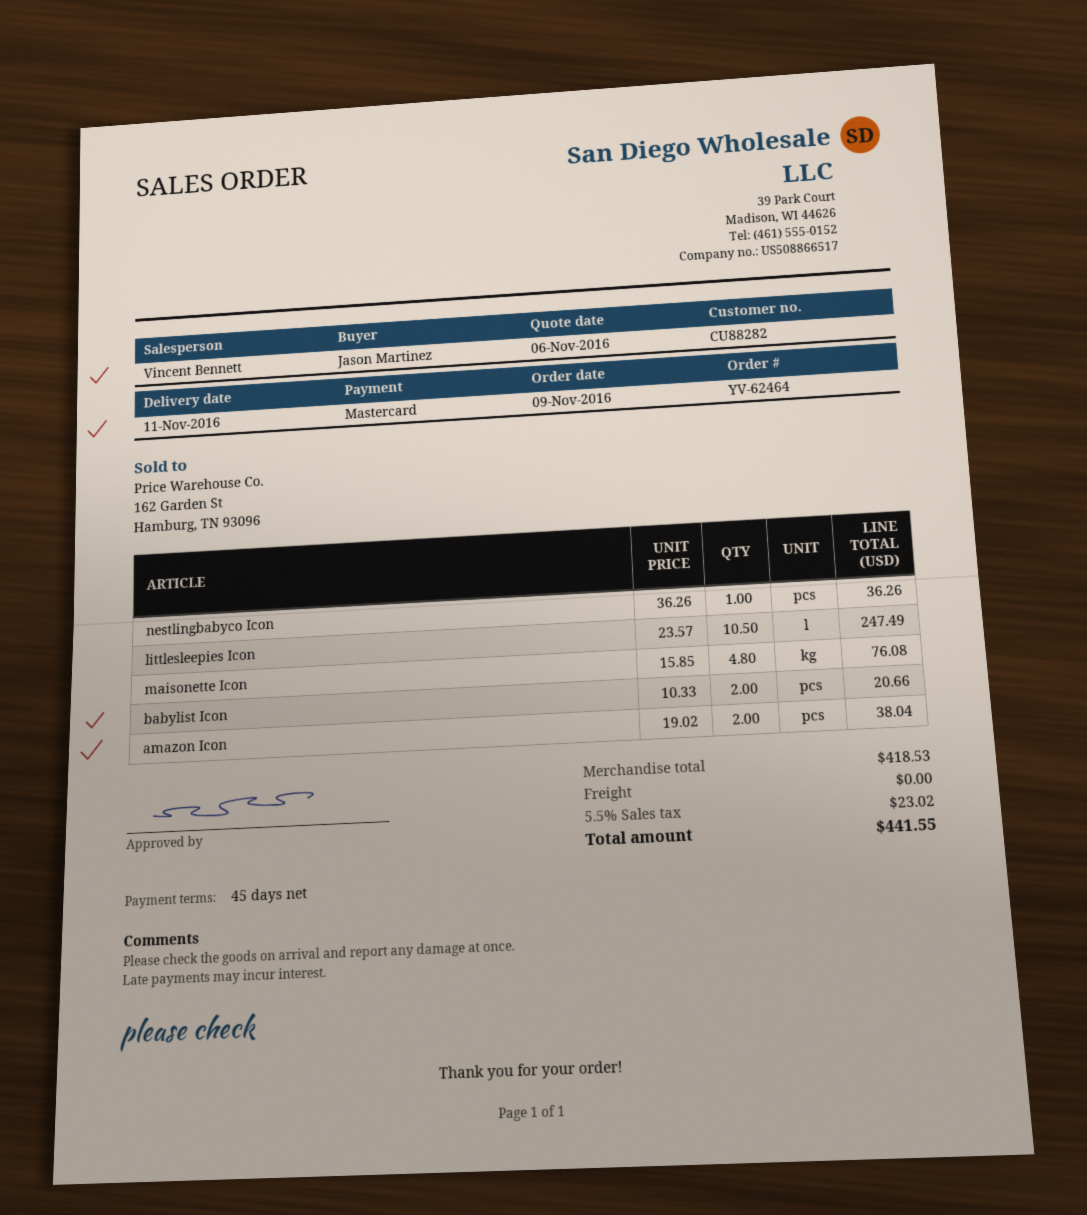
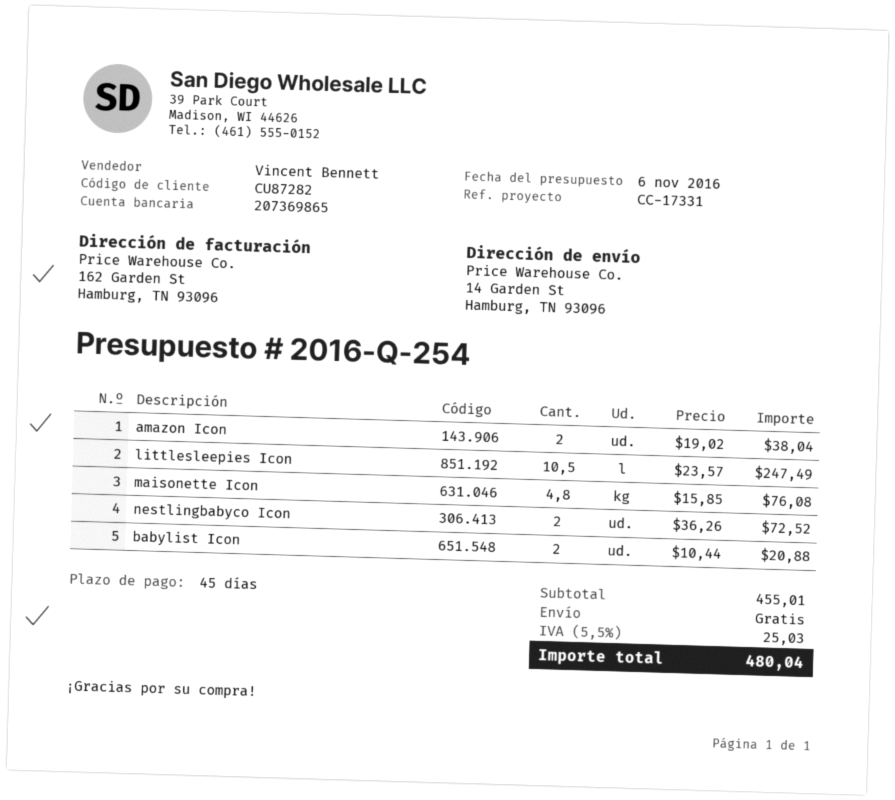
customer number: CU88282 -> CU87282
nestlingbabyco Icon: 1 x 36.26 = 36.26 -> 2 x 36.26 = 72.52
babylist Icon: 2 x 10.33 = 20.66 -> 2 x 10.44 = 20.88
subtotal: 418.53 -> 455.01
tax: 5.5% = 23.02 -> 5.5% = 25.03
total: 441.55 -> 480.04

